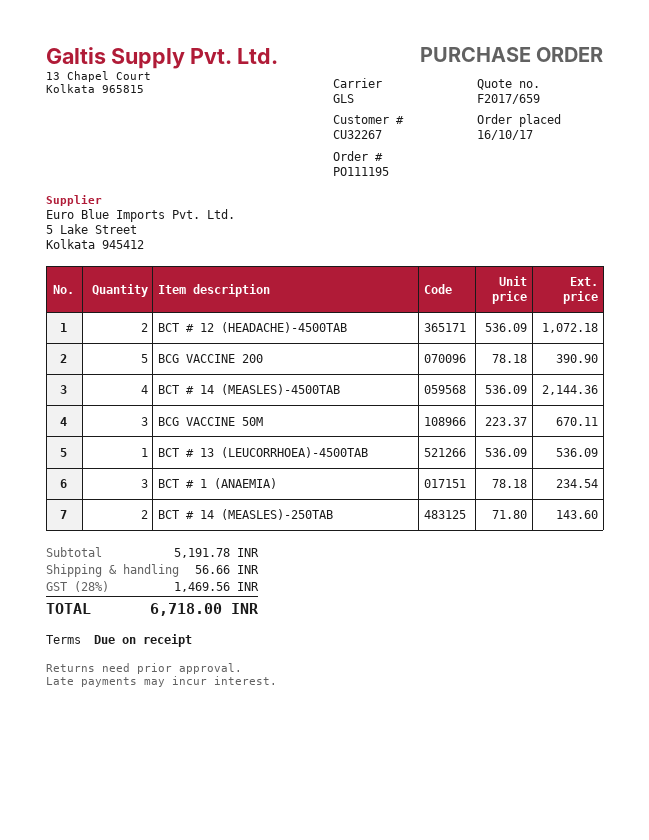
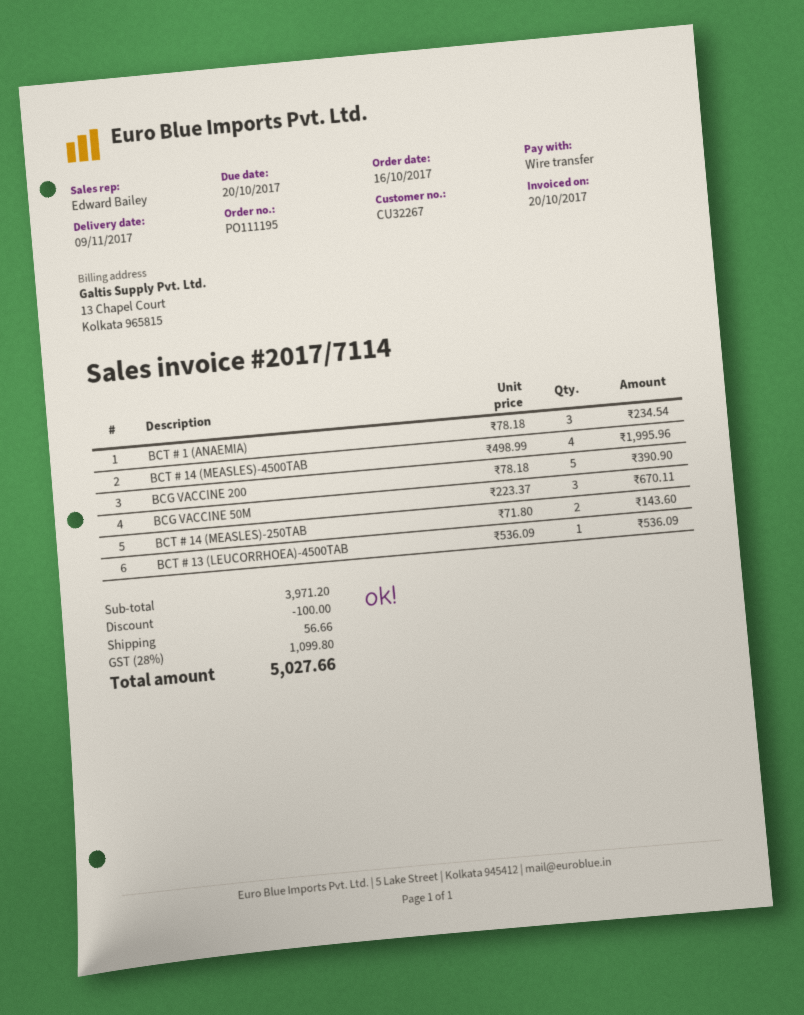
BCT # 12 (HEADACHE)-4500TAB: 2 x 536.09 = 1072.18 -> none
BCT # 14 (MEASLES)-4500TAB: 4 x 536.09 = 2144.36 -> 4 x 498.99 = 1995.96
subtotal: 5191.78 -> 3971.20
discount: none -> 100.00
tax: 28% = 1469.56 -> 28% = 1099.80
total: 6718.00 -> 5027.66

